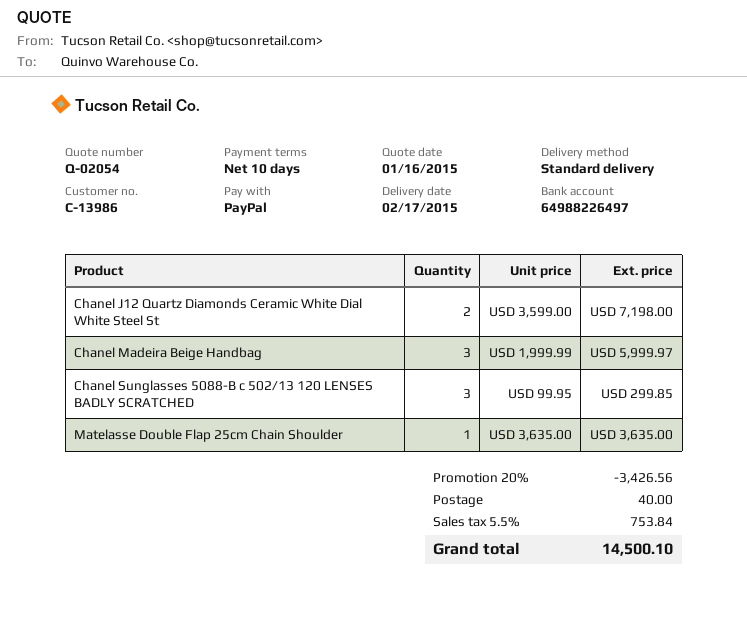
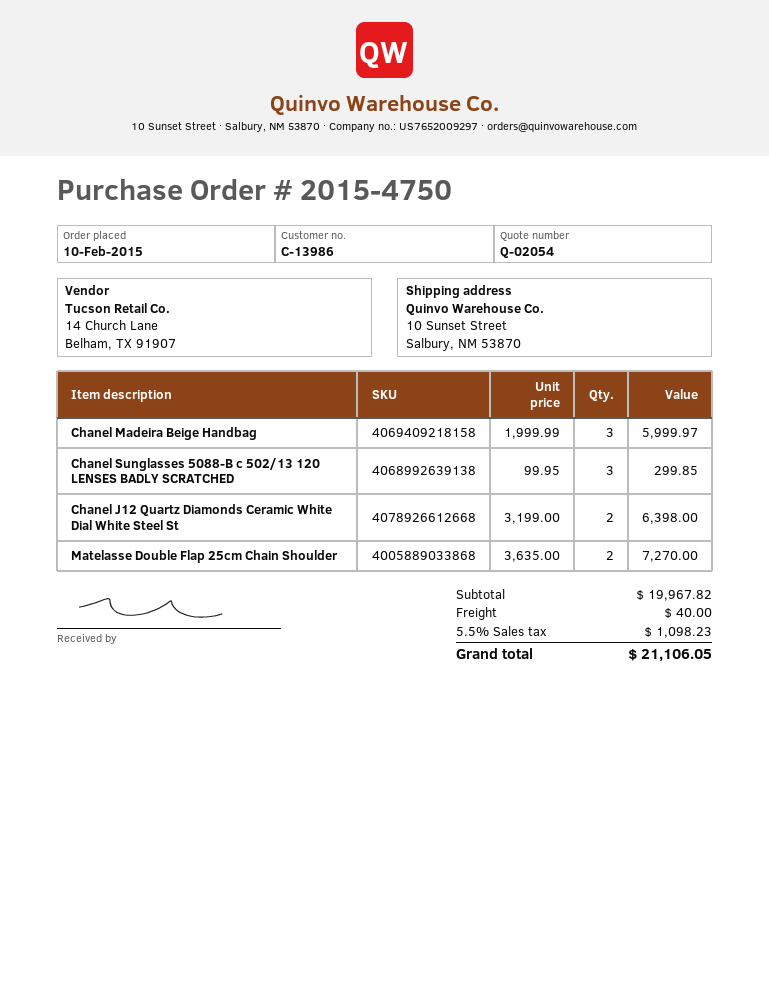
Chanel J12 Quartz Diamonds Ceramic White Dial White Steel St: 2 x 3599.00 = 7198.00 -> 2 x 3199.00 = 6398.00
Matelasse Double Flap 25cm Chain Shoulder: 1 x 3635.00 = 3635.00 -> 2 x 3635.00 = 7270.00
discount: 20% = 3426.56 -> none
tax: 5.5% = 753.84 -> 5.5% = 1098.23
total: 14500.10 -> 21106.05

